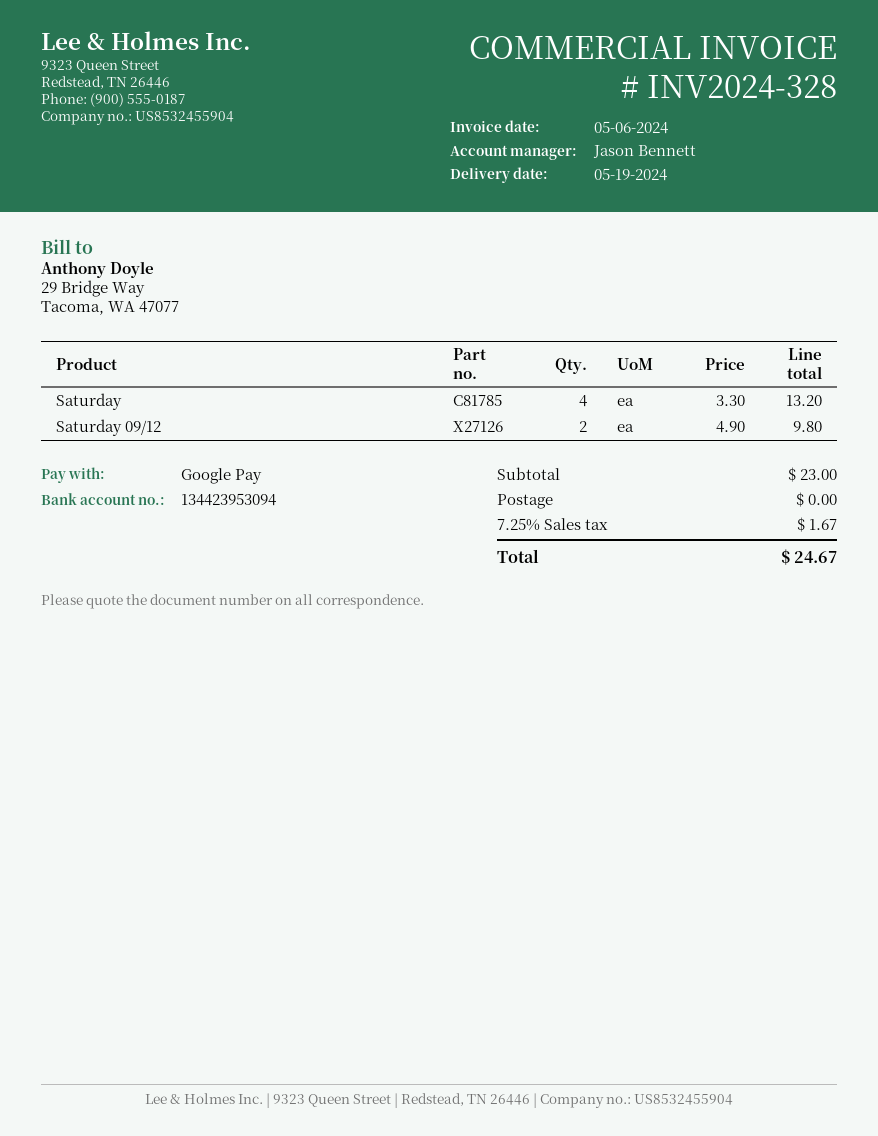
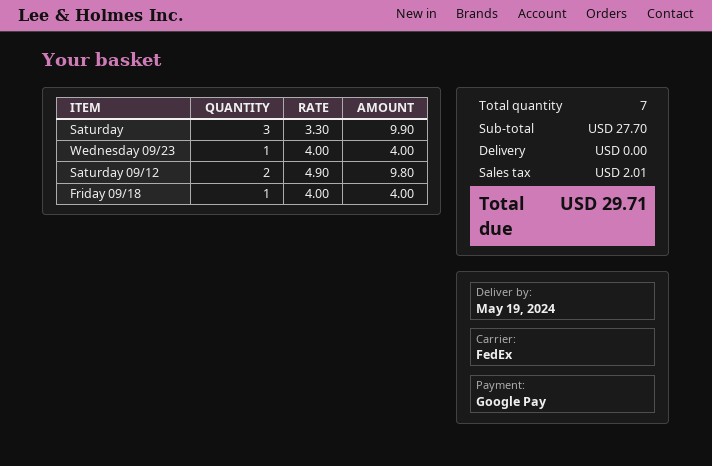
Saturday: 4 x 3.30 = 13.20 -> 3 x 3.30 = 9.90
Wednesday 09/23: none -> 1 x 4.00 = 4.00
Friday 09/18: none -> 1 x 4.00 = 4.00
subtotal: 23.00 -> 27.70
tax: 1.67 -> 2.01
total: 24.67 -> 29.71

